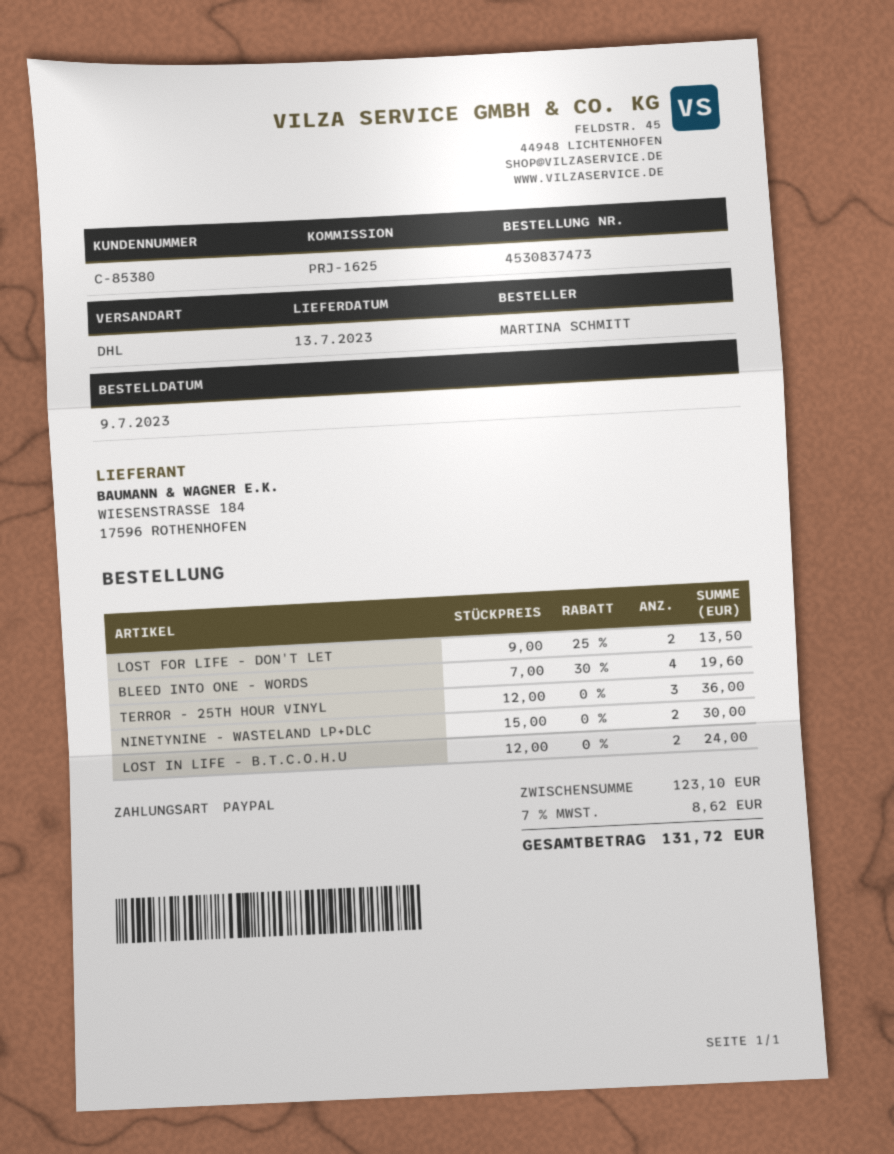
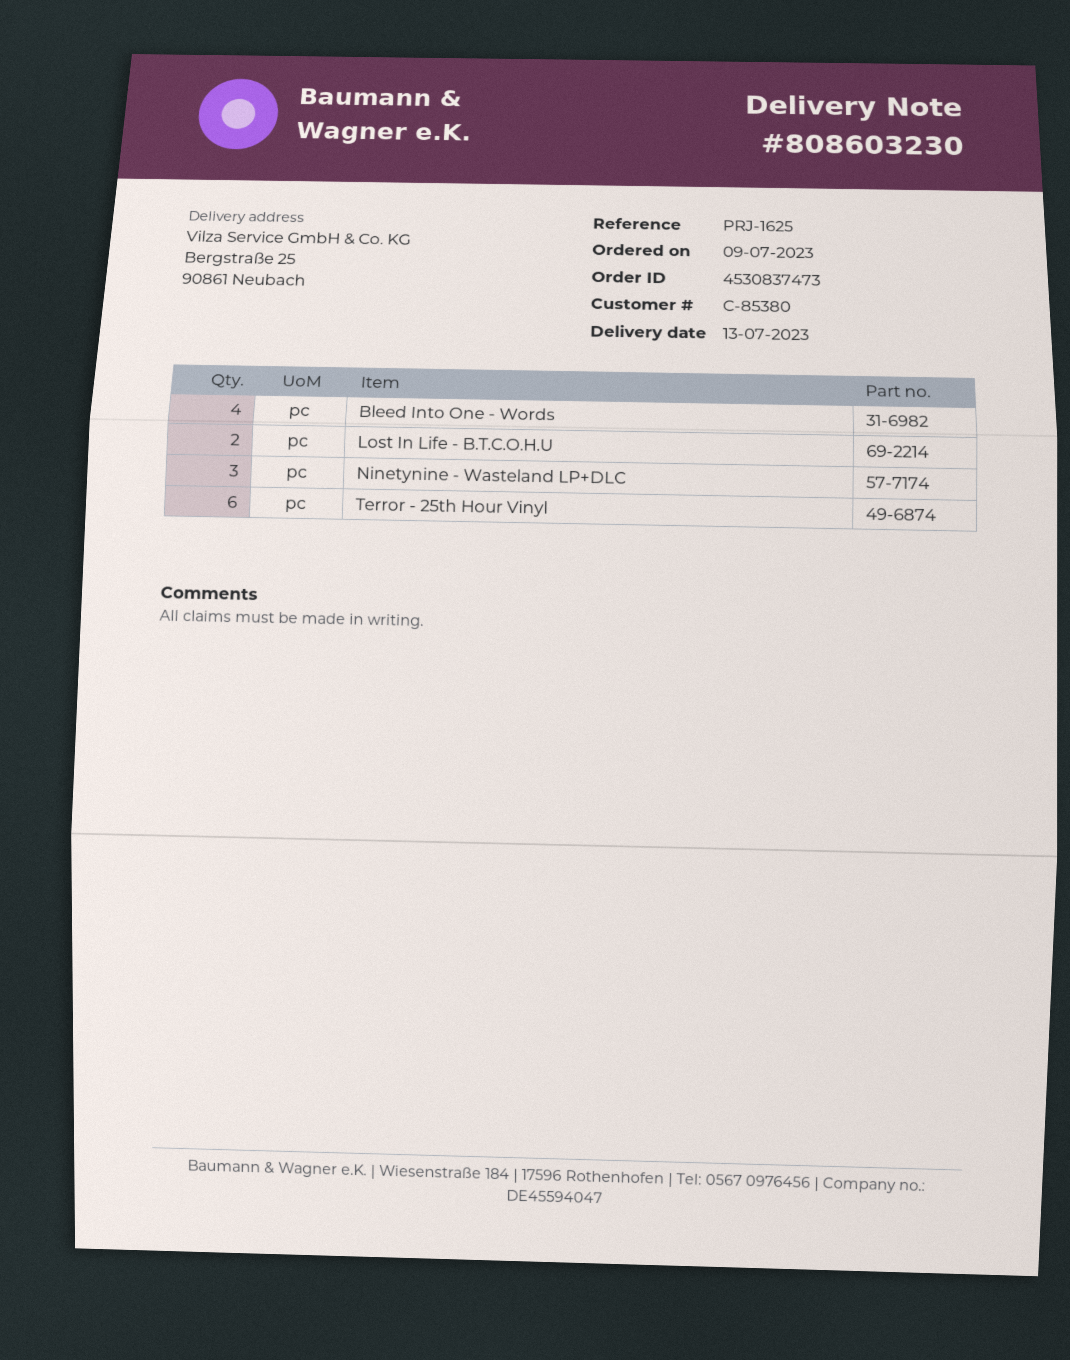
LOST FOR LIFE - DON'T LET: 2 -> none
TERROR - 25TH HOUR VINYL: 3 -> 6
NINETYNINE - WASTELAND LP+DLC: 2 -> 3

